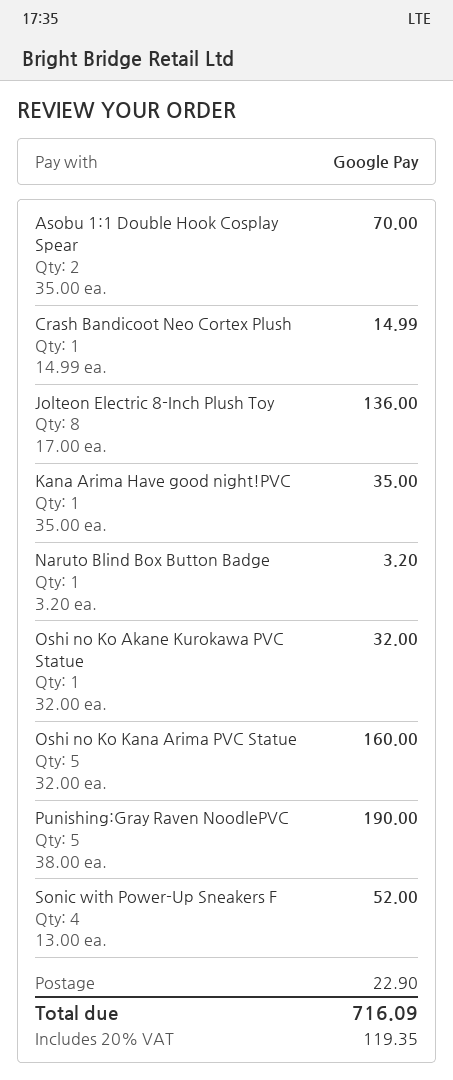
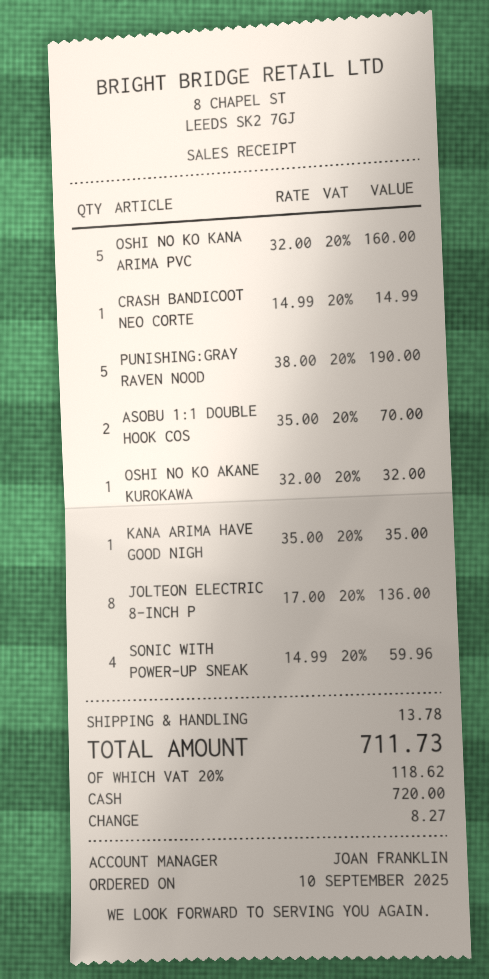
payment method: Google Pay -> cash
Naruto Blind Box Button Badge: 1 x 3.20 = 3.20 -> none
Sonic with Power-Up Sneakers F: 4 x 13.00 = 52.00 -> 4 x 14.99 = 59.96
shipping: 22.90 -> 13.78
tax: 20% = 119.35 -> 20% = 118.62
total: 716.09 -> 711.73

